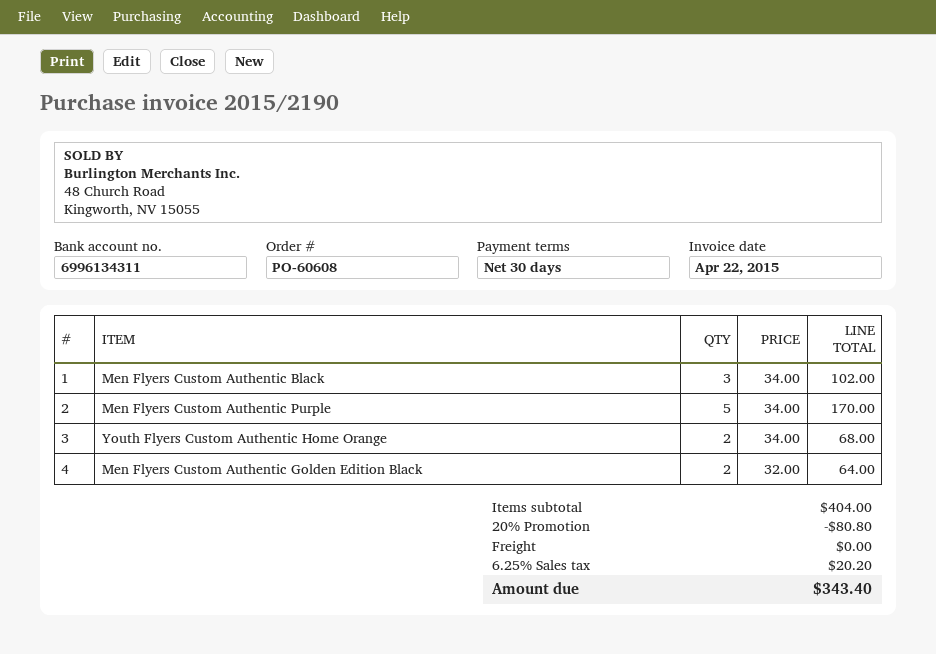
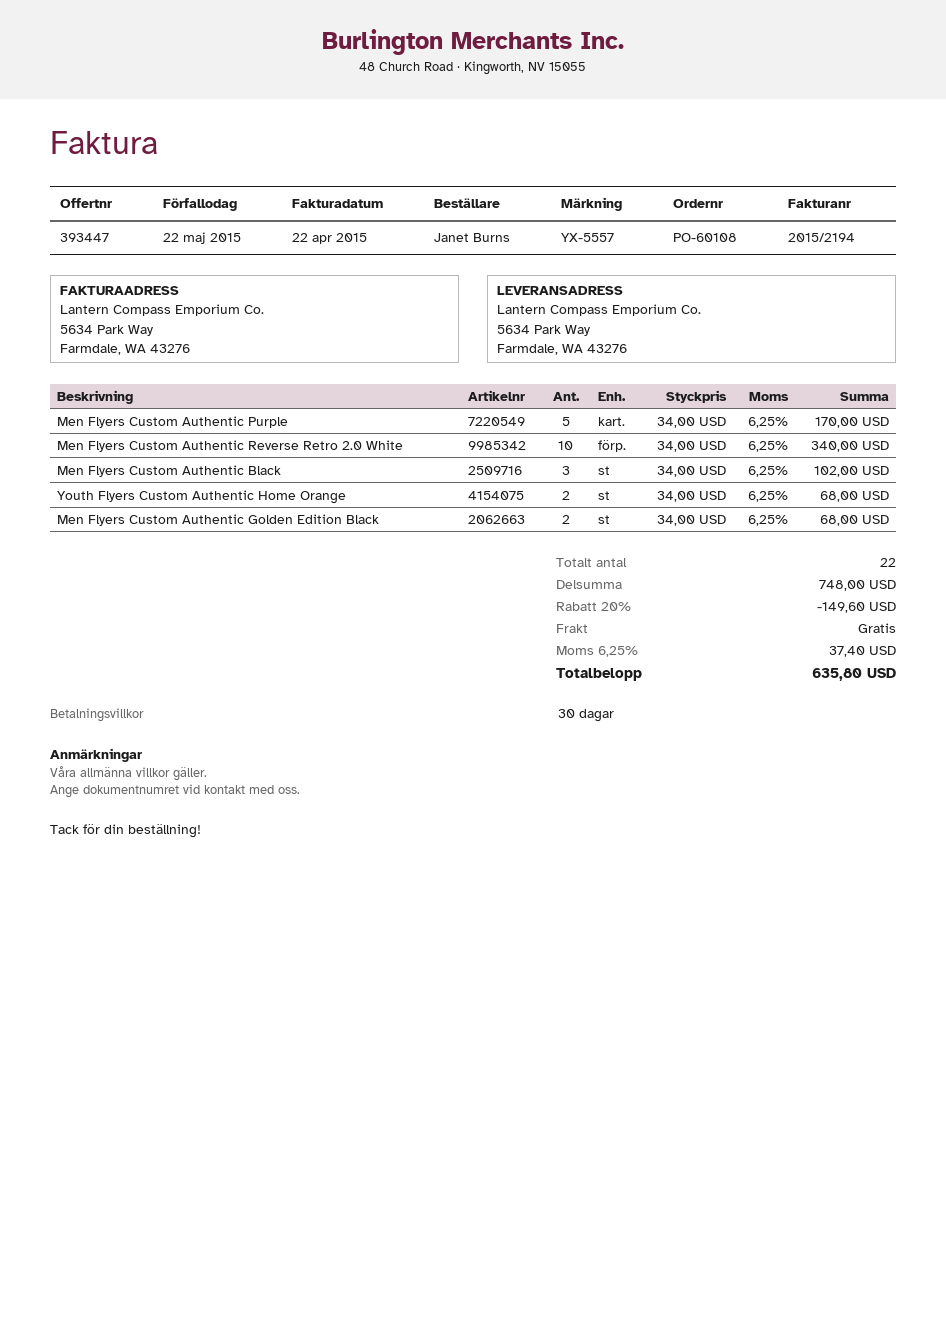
order number: PO-60608 -> PO-60108
invoice number: 2015/2190 -> 2015/2194
Men Flyers Custom Authentic Golden Edition Black: 2 x 32.00 = 64.00 -> 2 x 34.00 = 68.00
Men Flyers Custom Authentic Reverse Retro 2.0 White: none -> 10 x 34.00 = 340.00
subtotal: 404.00 -> 748.00
discount: 20% = 80.80 -> 20% = 149.60
tax: 6.25% = 20.20 -> 6.25% = 37.40
total: 343.40 -> 635.80

